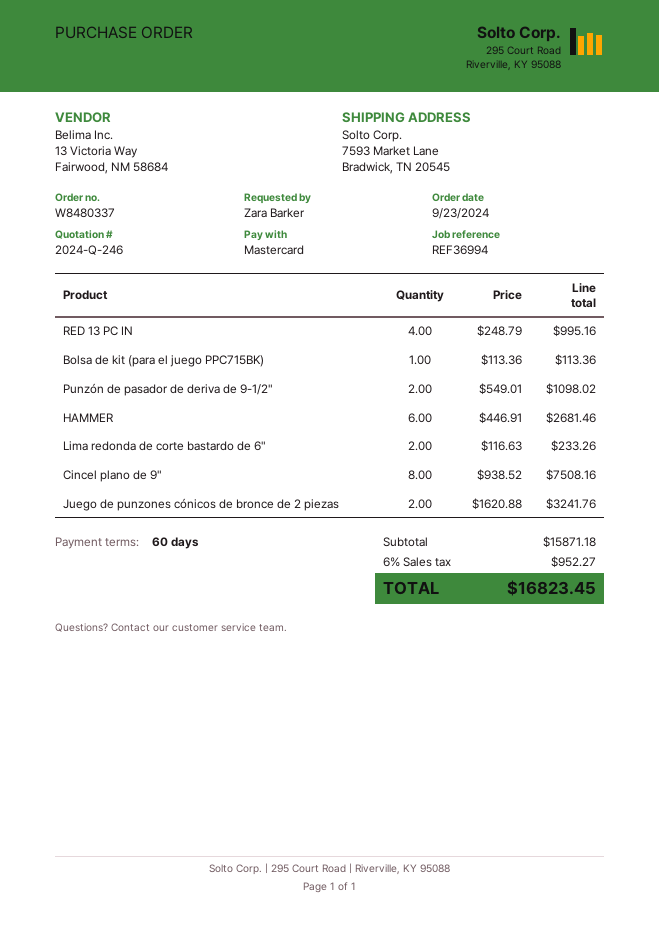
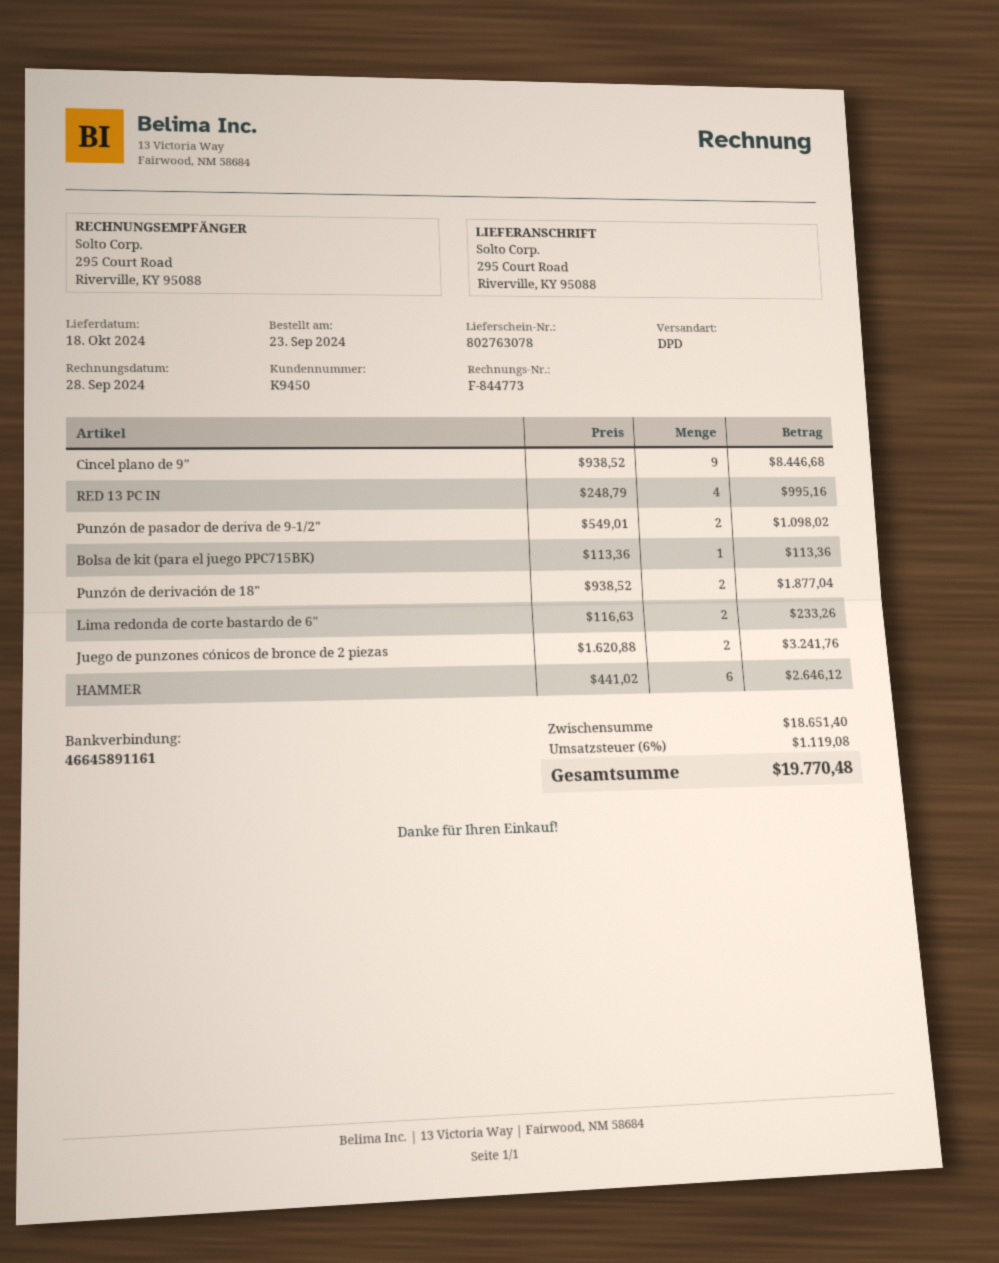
ship to: 7593 Market Lane, Bradwick, TN 20545 -> 295 Court Road, Riverville, KY 95088
HAMMER: 6 x 446.91 = 2681.46 -> 6 x 441.02 = 2646.12
Cincel plano de 9": 8 x 938.52 = 7508.16 -> 9 x 938.52 = 8446.68
Punzón de derivación de 18": none -> 2 x 938.52 = 1877.04
subtotal: 15871.18 -> 18651.40
tax: 6% = 952.27 -> 6% = 1119.08
total: 16823.45 -> 19770.48

